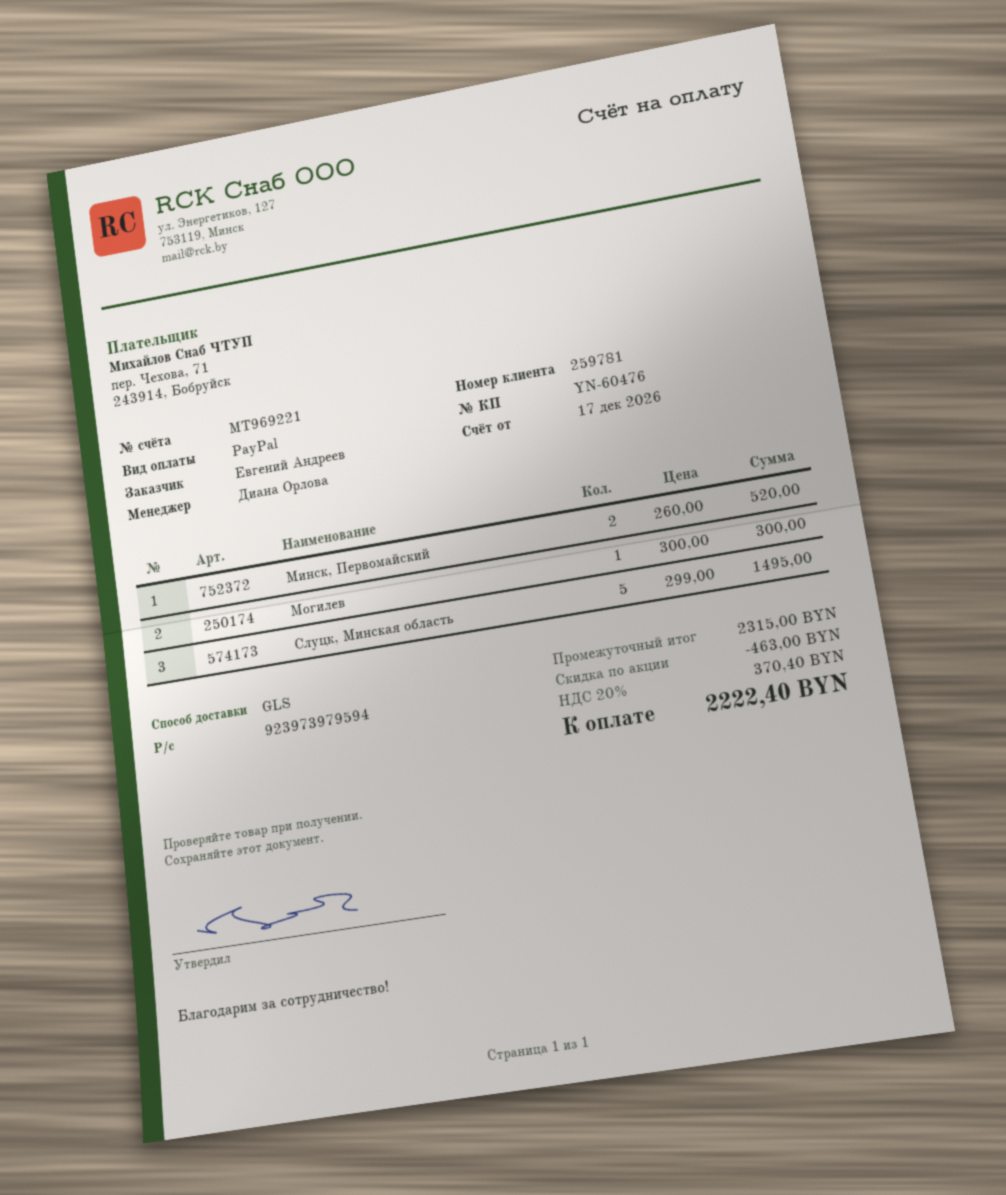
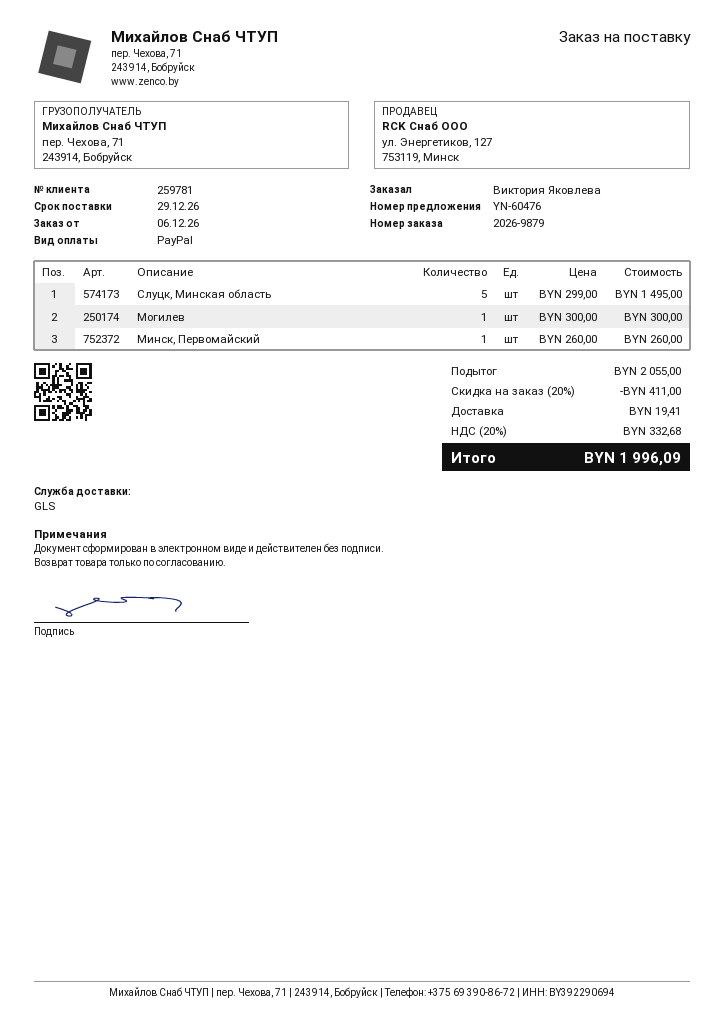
ordered by: Евгений Андреев -> Виктория Яковлева
Минск, Первомайский: 2 x 260.00 = 520.00 -> 1 x 260.00 = 260.00
subtotal: 2315.00 -> 2055.00
discount: 463.00 -> 411.00
shipping: none -> 19.41
tax: 20% = 370.40 -> 20% = 332.68
total: 2222.40 -> 1996.09

